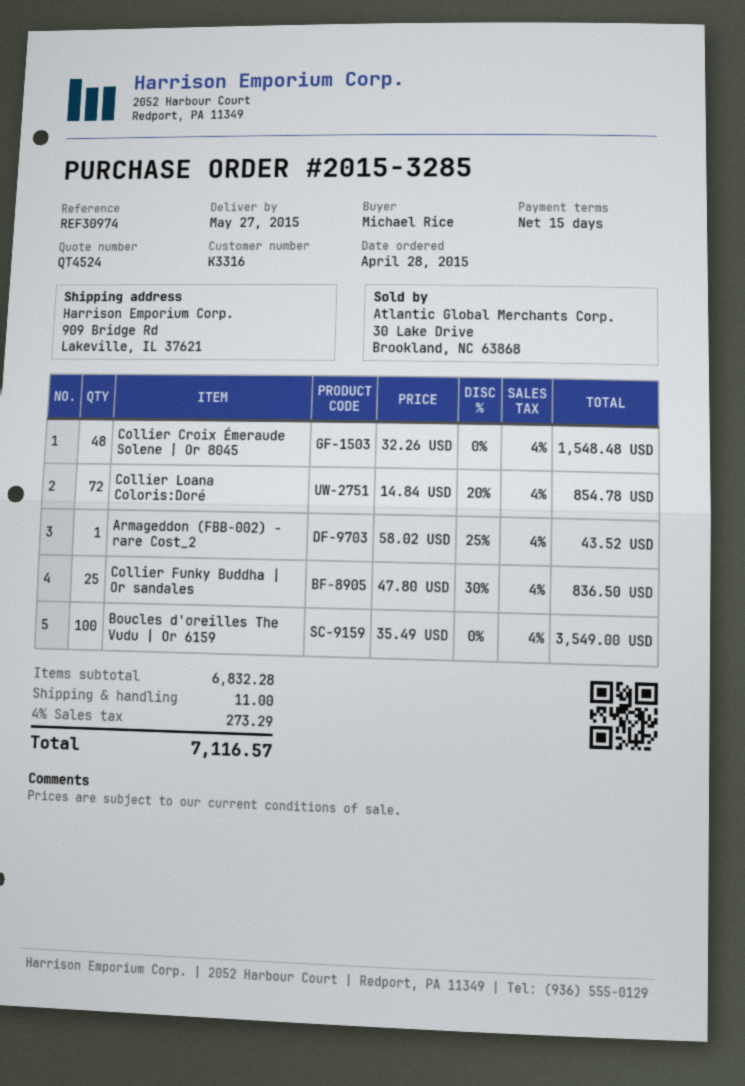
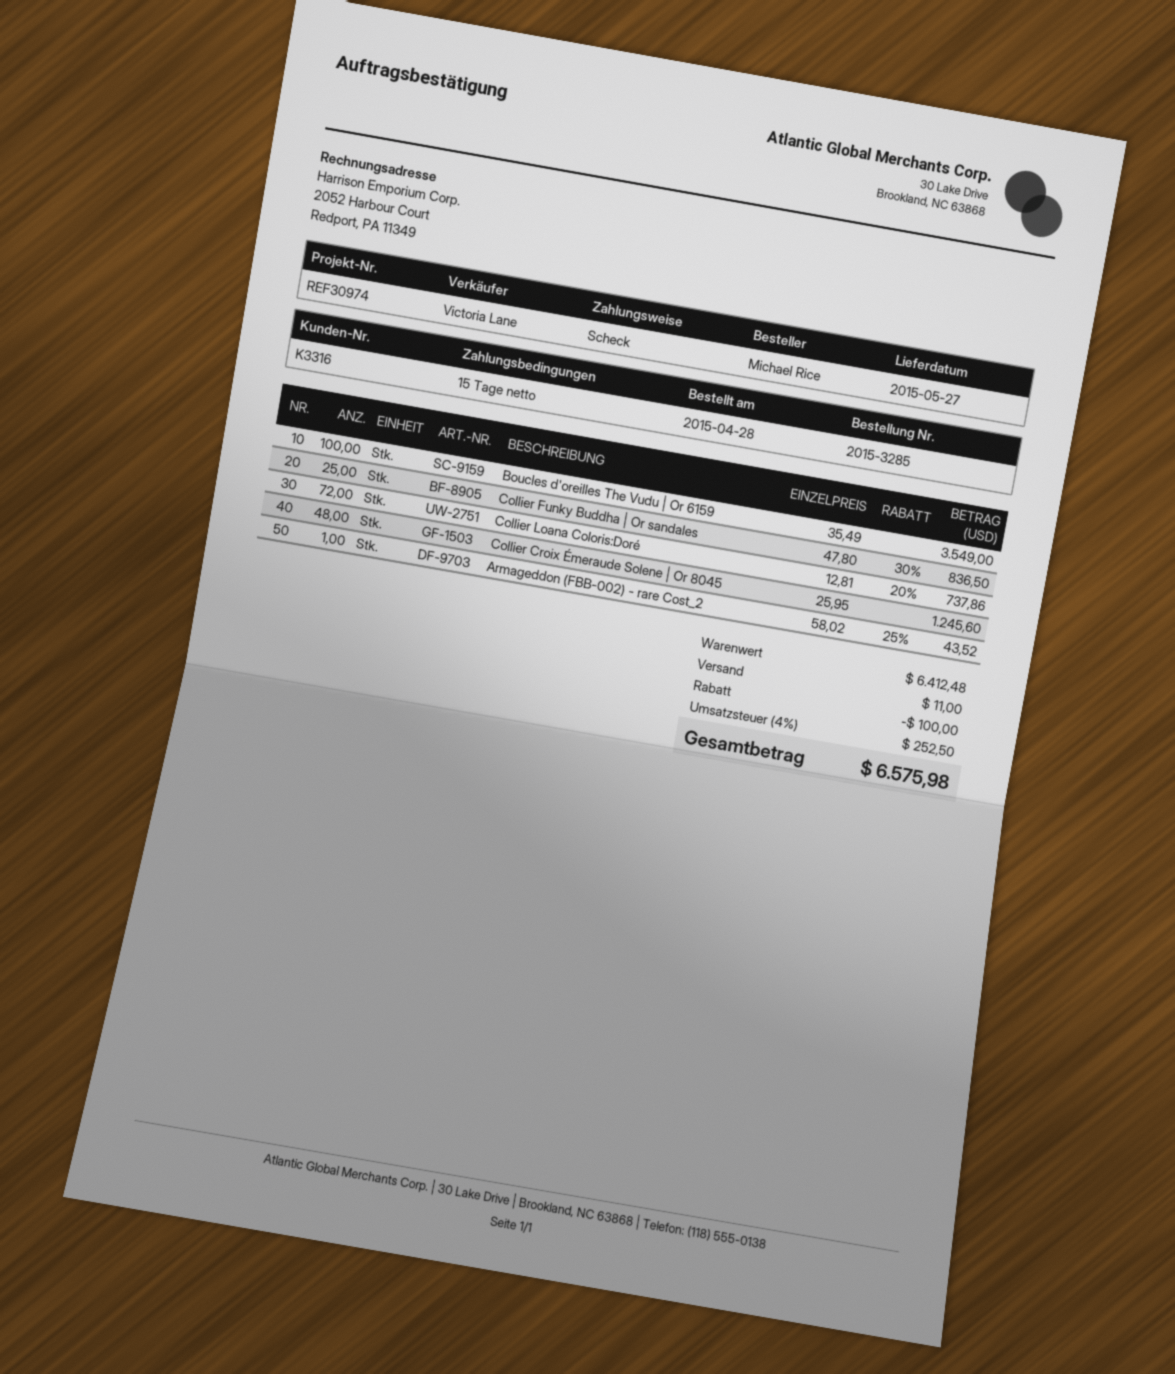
Collier Croix Émeraude Solene | Or 8045: 48 x 32.26 = 1548.48 -> 48 x 25.95 = 1245.60
Collier Loana Coloris:Doré: 72 x 14.84 - 20% = 854.78 -> 72 x 12.81 - 20% = 737.86
subtotal: 6832.28 -> 6412.48
discount: none -> 100.00
tax: 4% = 273.29 -> 4% = 252.50
total: 7116.57 -> 6575.98

